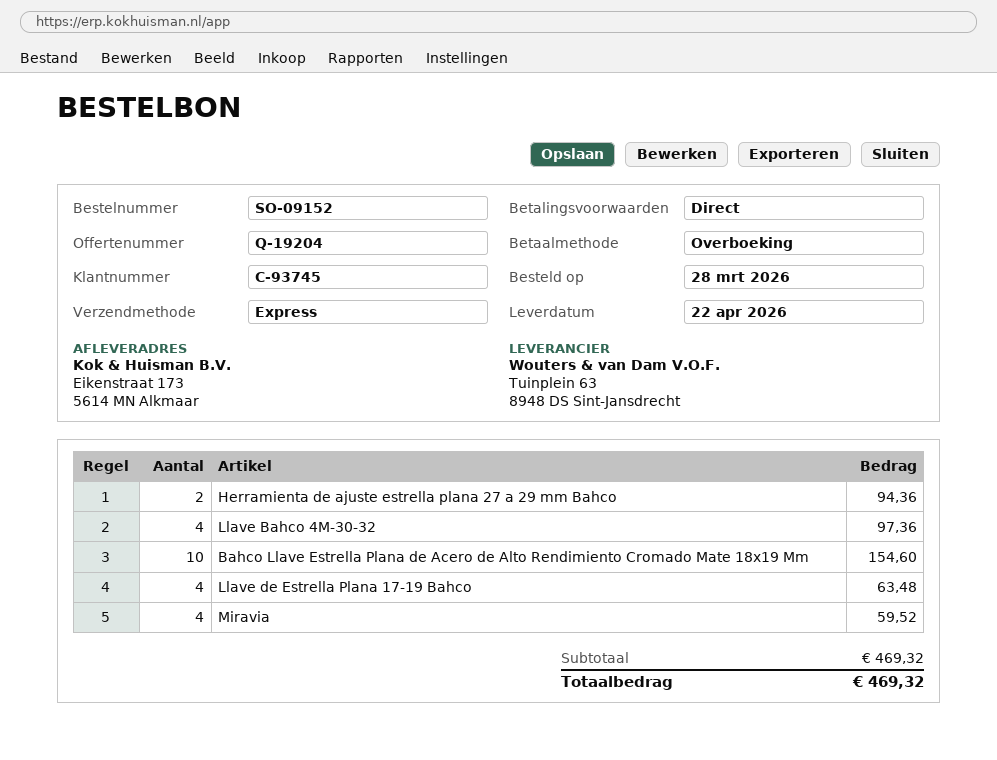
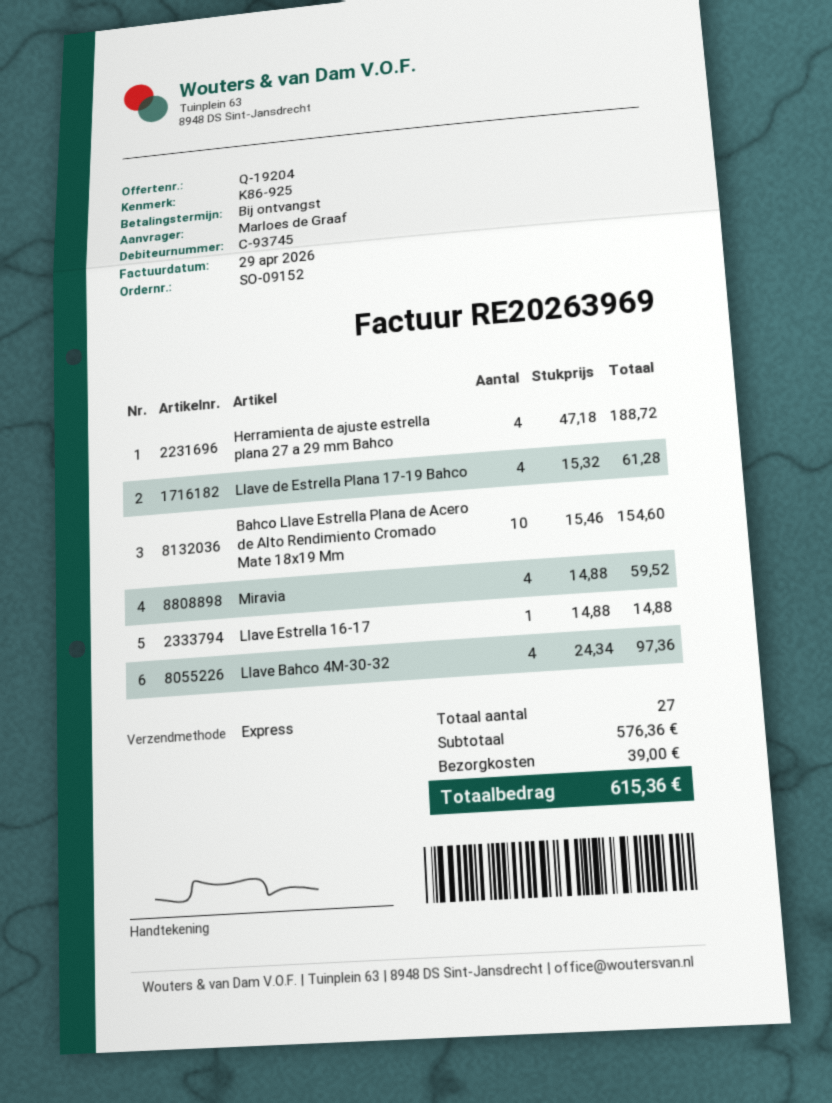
Herramienta de ajuste estrella plana 27 a 29 mm Bahco: 2 for 94.36 -> 4 for 188.72
Llave de Estrella Plana 17-19 Bahco: 4 for 63.48 -> 4 for 61.28
Llave Estrella 16-17: none -> 1 for 14.88
subtotal: 469.32 -> 576.36
shipping: none -> 39.00
total: 469.32 -> 615.36

